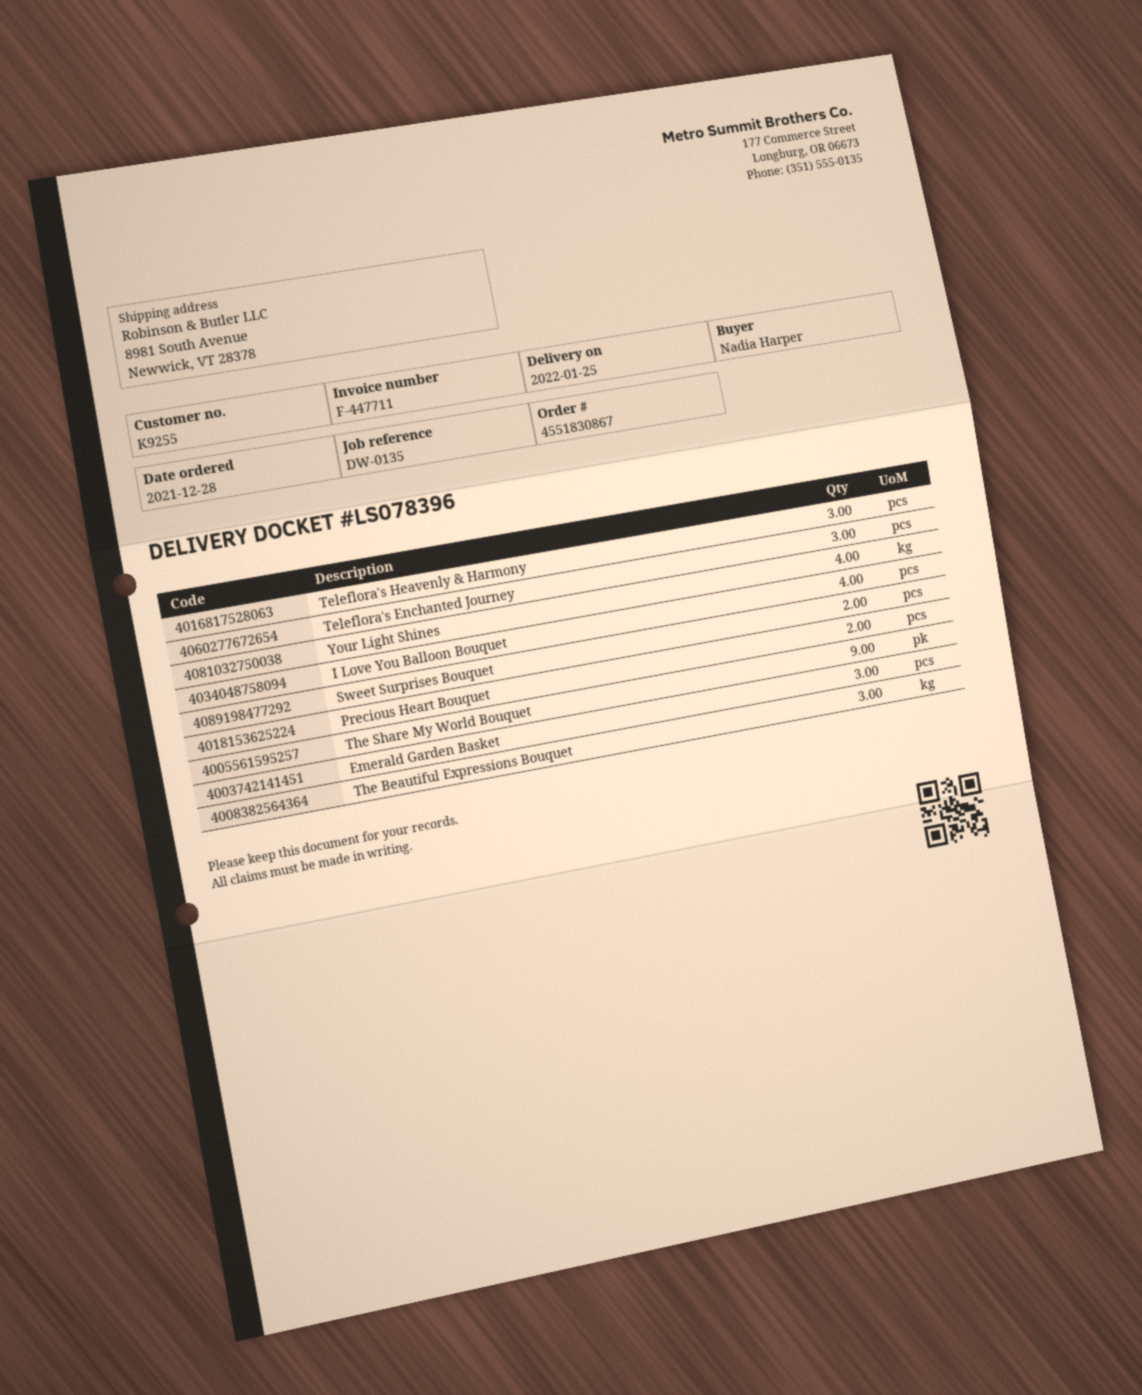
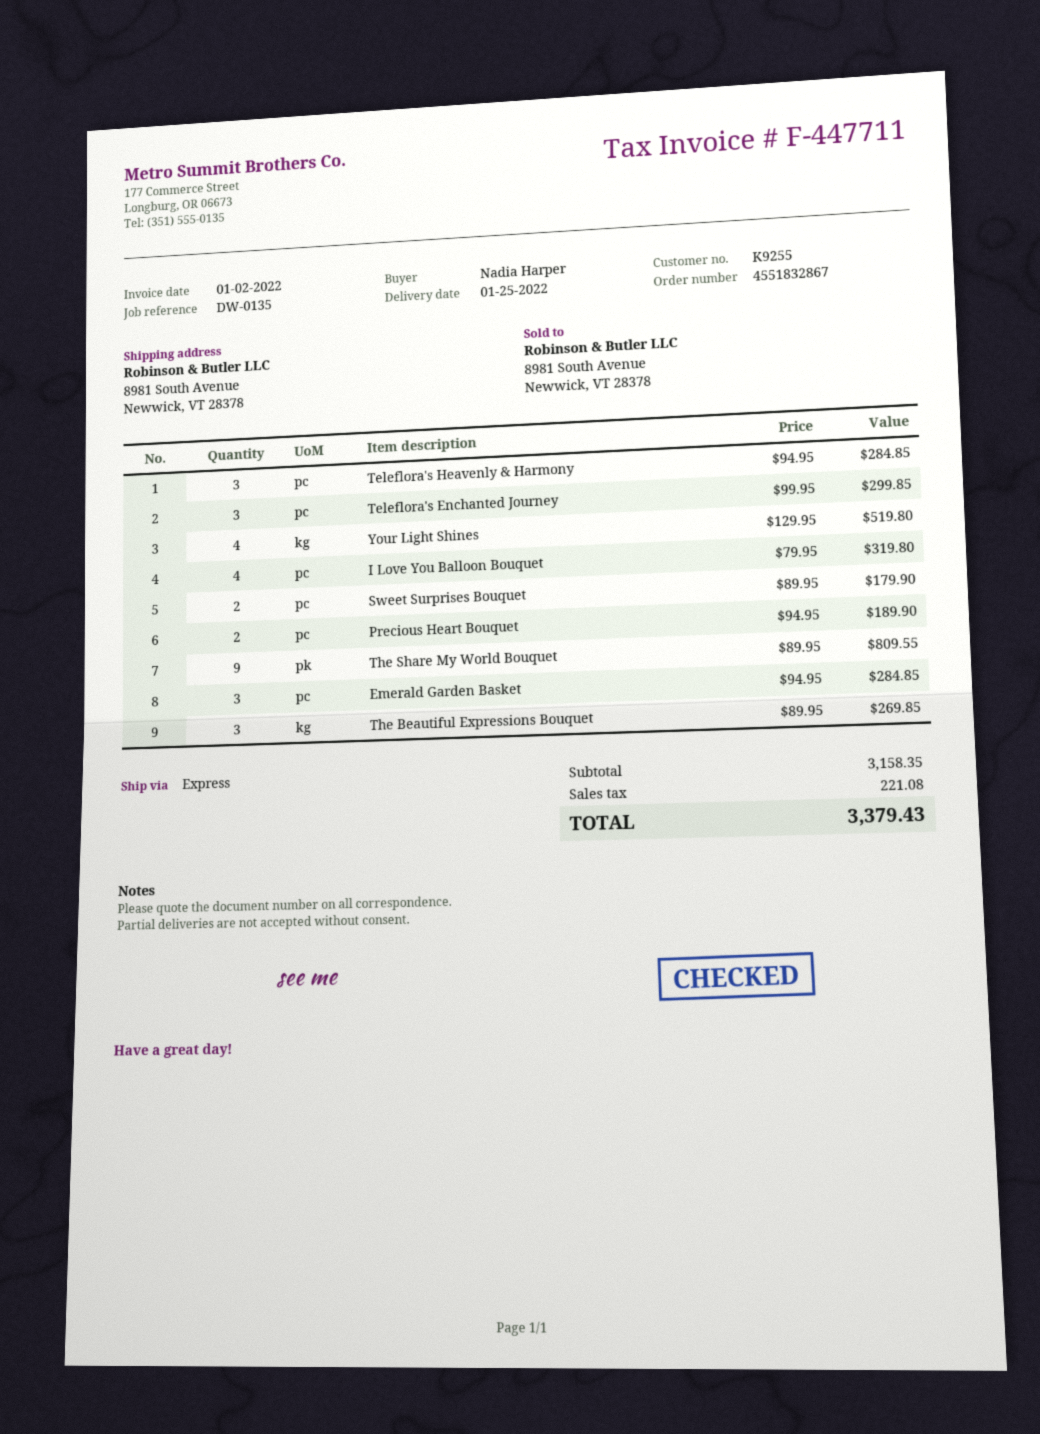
order number: 4551830867 -> 4551832867

